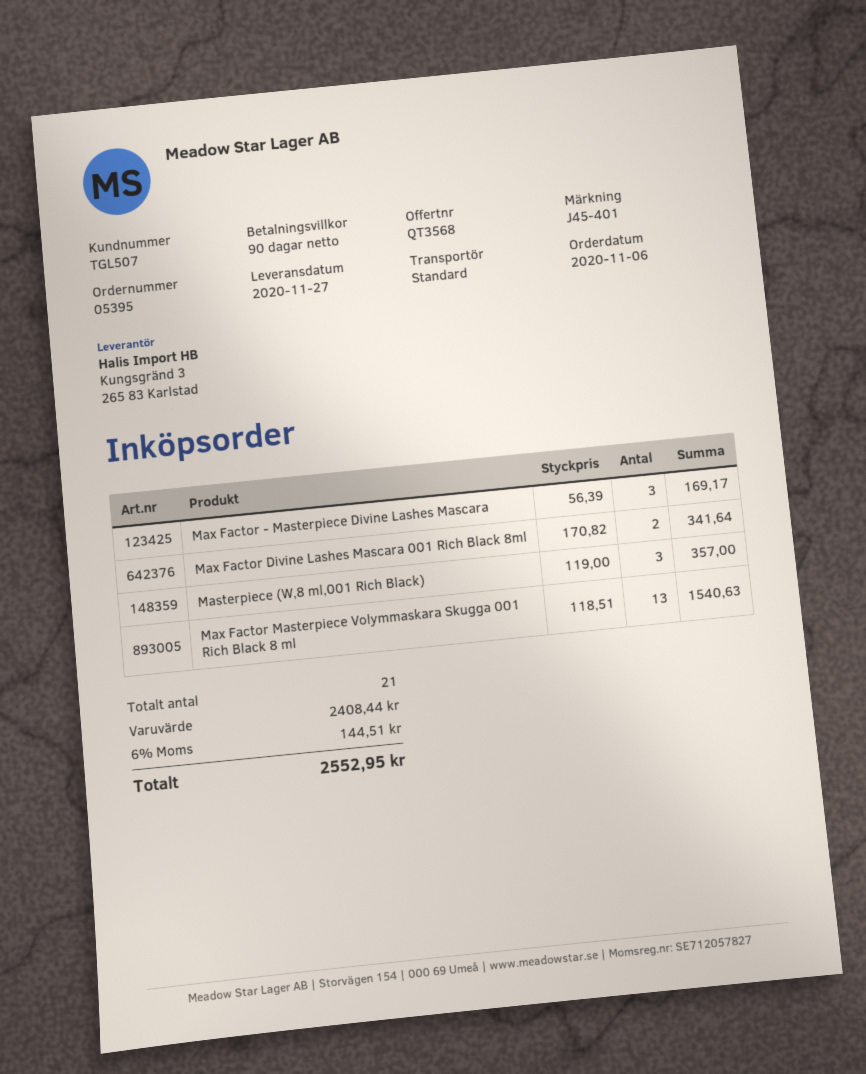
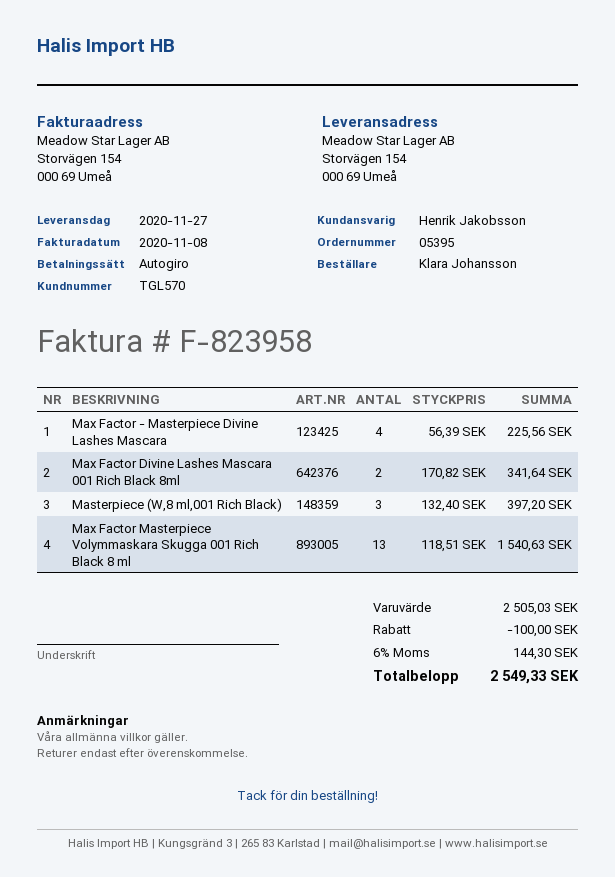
customer number: TGL507 -> TGL570
Max Factor - Masterpiece Divine Lashes Mascara: 3 x 56.39 = 169.17 -> 4 x 56.39 = 225.56
Masterpiece (W,8 ml,001 Rich Black): 3 x 119.00 = 357.00 -> 3 x 132.40 = 397.20
subtotal: 2408.44 -> 2505.03
discount: none -> 100.00
tax: 6% = 144.51 -> 6% = 144.30
total: 2552.95 -> 2549.33

